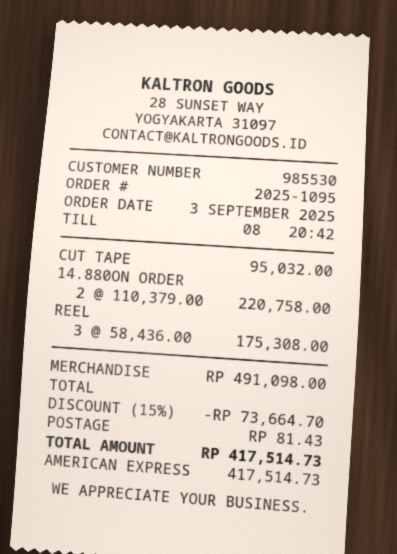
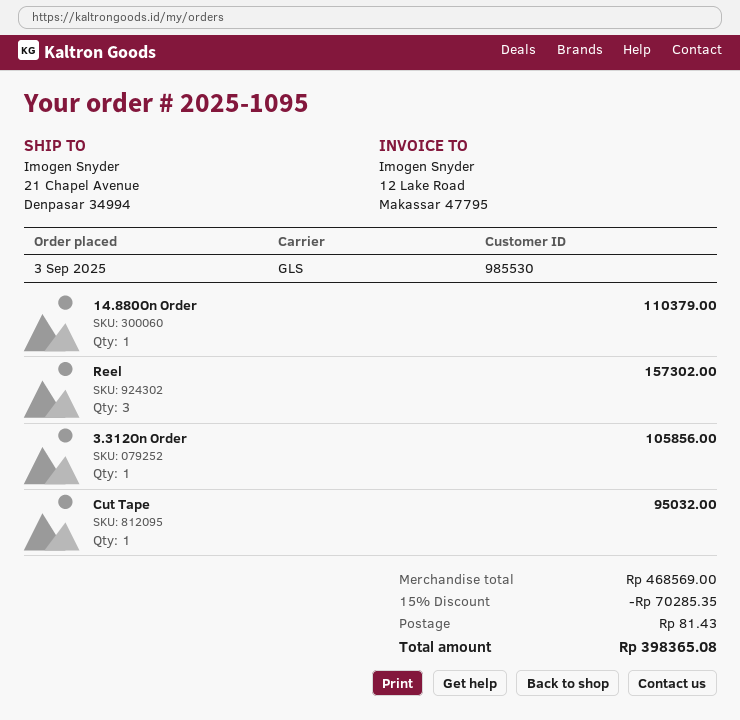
14.880ON ORDER: 2 for 220758.00 -> 1 for 110379.00
REEL: 3 for 175308.00 -> 3 for 157302.00
3.312On Order: none -> 1 for 105856.00
subtotal: 491098.00 -> 468569.00
discount: 15% = 73664.70 -> 15% = 70285.35
total: 417514.73 -> 398365.08

